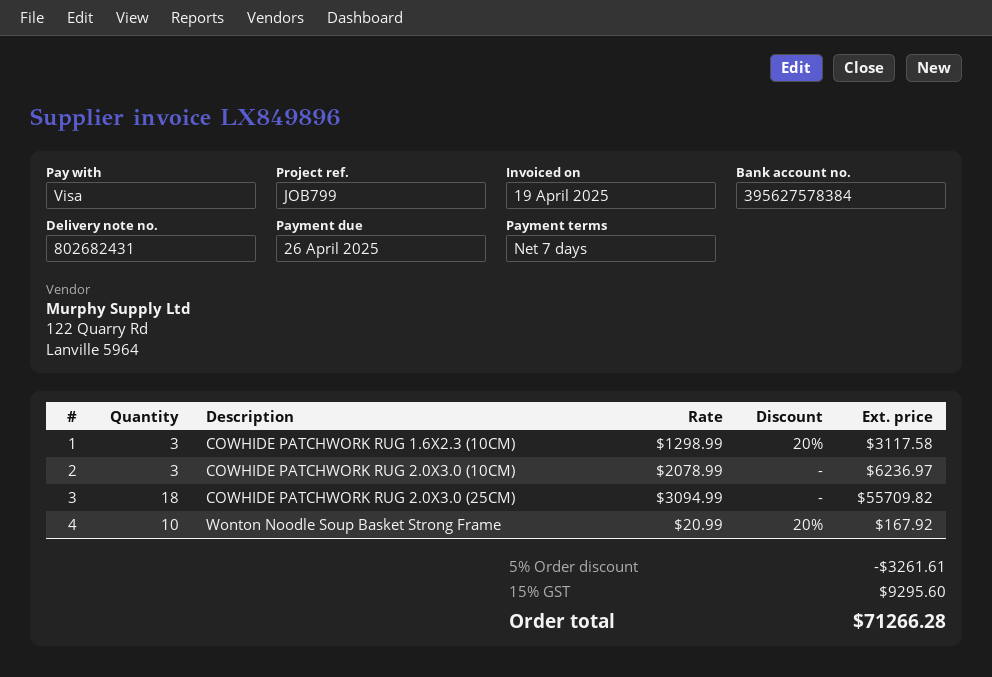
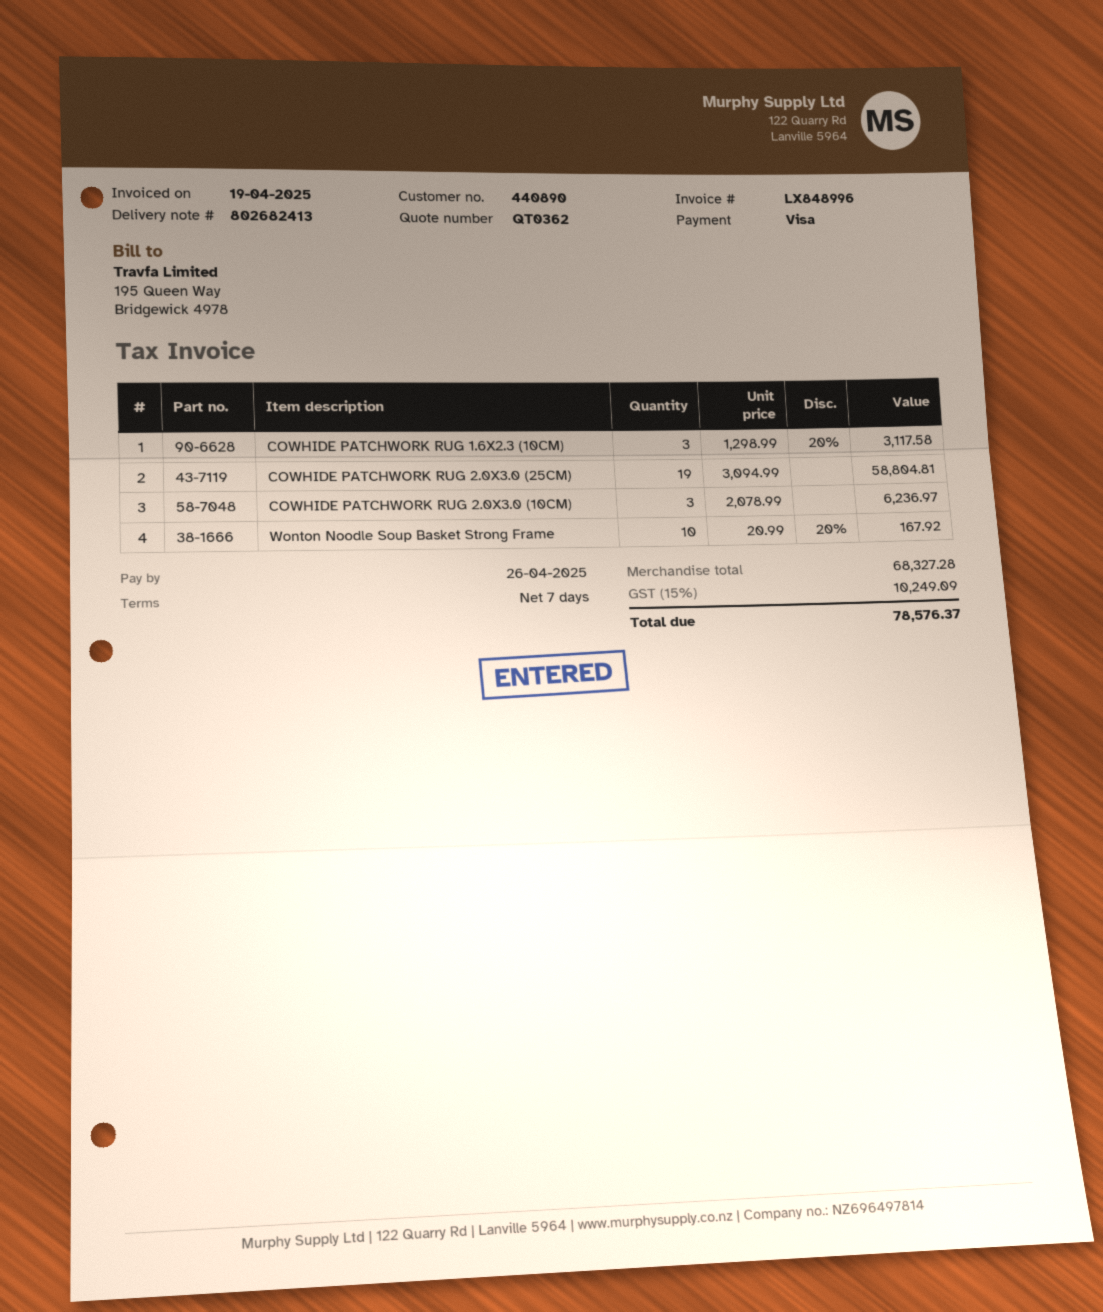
delivery note number: 802682431 -> 802682413
invoice number: LX849896 -> LX848996
COWHIDE PATCHWORK RUG 2.0X3.0 (25CM): 18 x 3094.99 = 55709.82 -> 19 x 3094.99 = 58804.81
discount: 5% = 3261.61 -> none
tax: 15% = 9295.60 -> 15% = 10249.09
total: 71266.28 -> 78576.37

